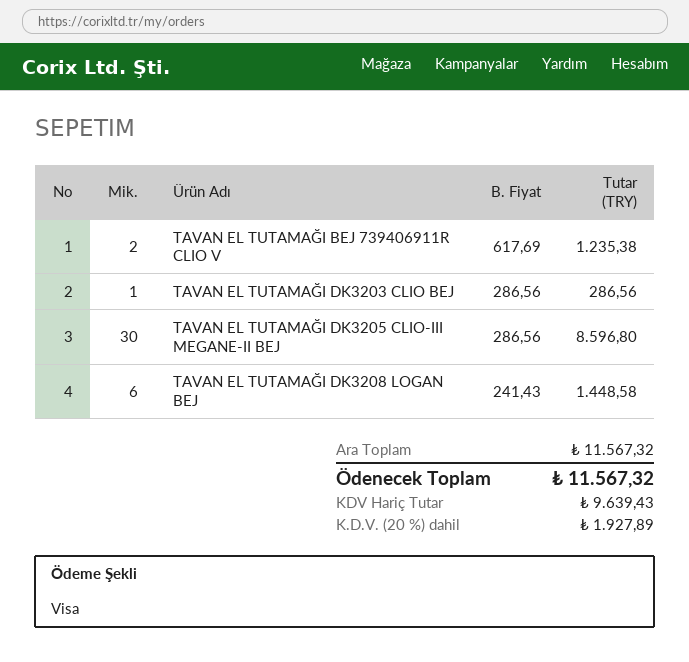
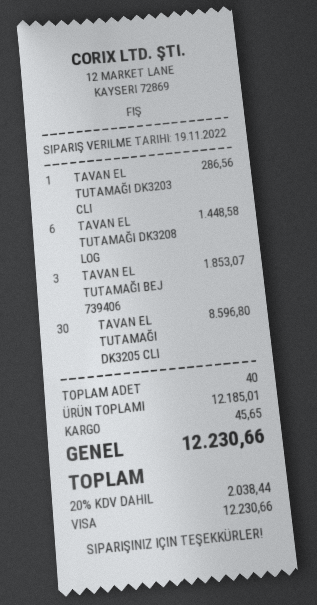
TAVAN EL TUTAMAĞI BEJ 739406911R CLIO V: 2 for 1235.38 -> 3 for 1853.07
subtotal: 11567.32 -> 12185.01
shipping: none -> 45.65
tax: 20% = 1927.89 -> 20% = 2038.44
total: 11567.32 -> 12230.66

